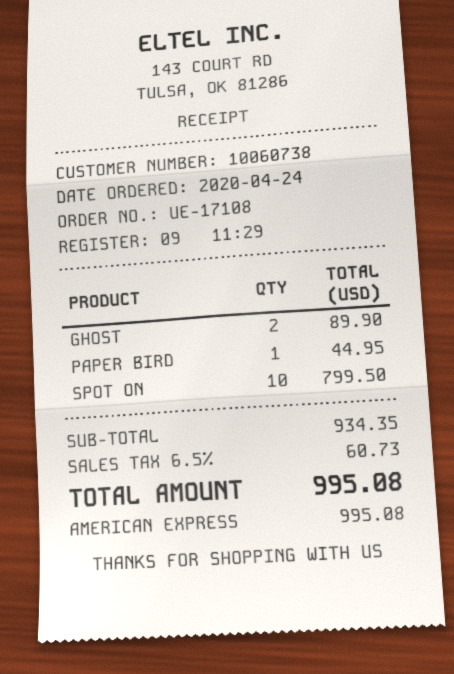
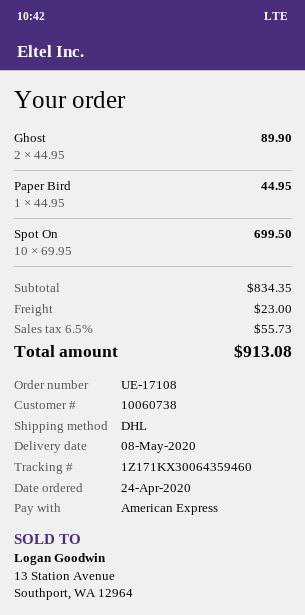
SPOT ON: 10 for 799.50 -> 10 for 699.50
subtotal: 934.35 -> 834.35
shipping: none -> 23.00
tax: 6.5% = 60.73 -> 6.5% = 55.73
total: 995.08 -> 913.08

